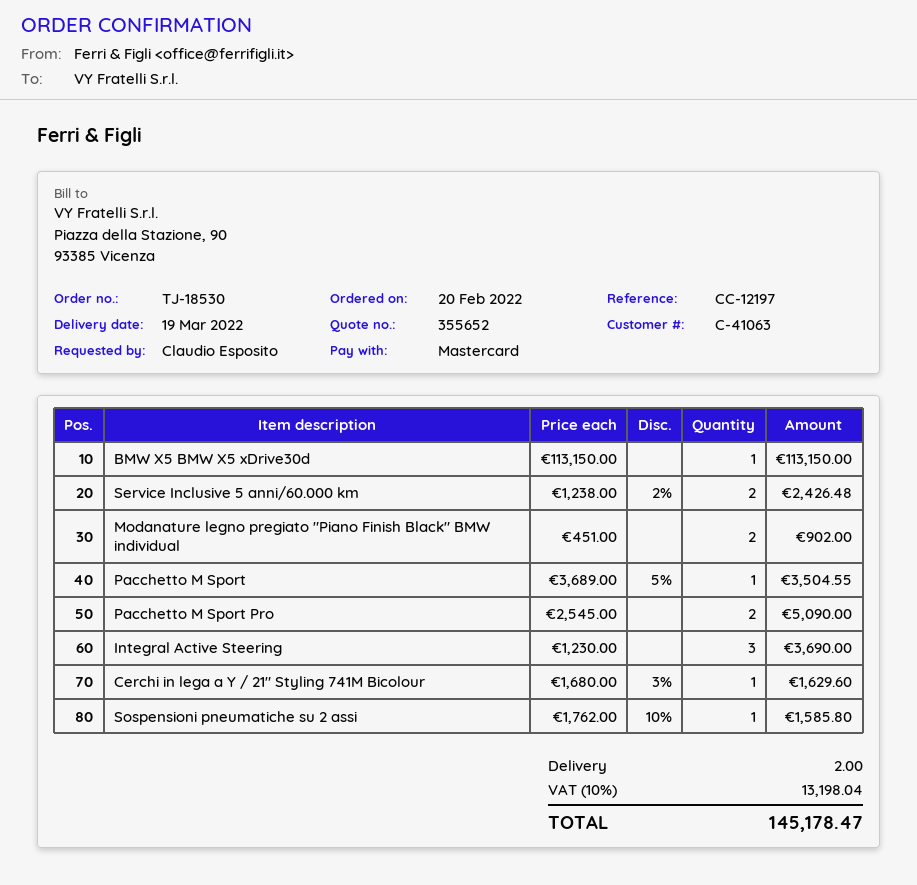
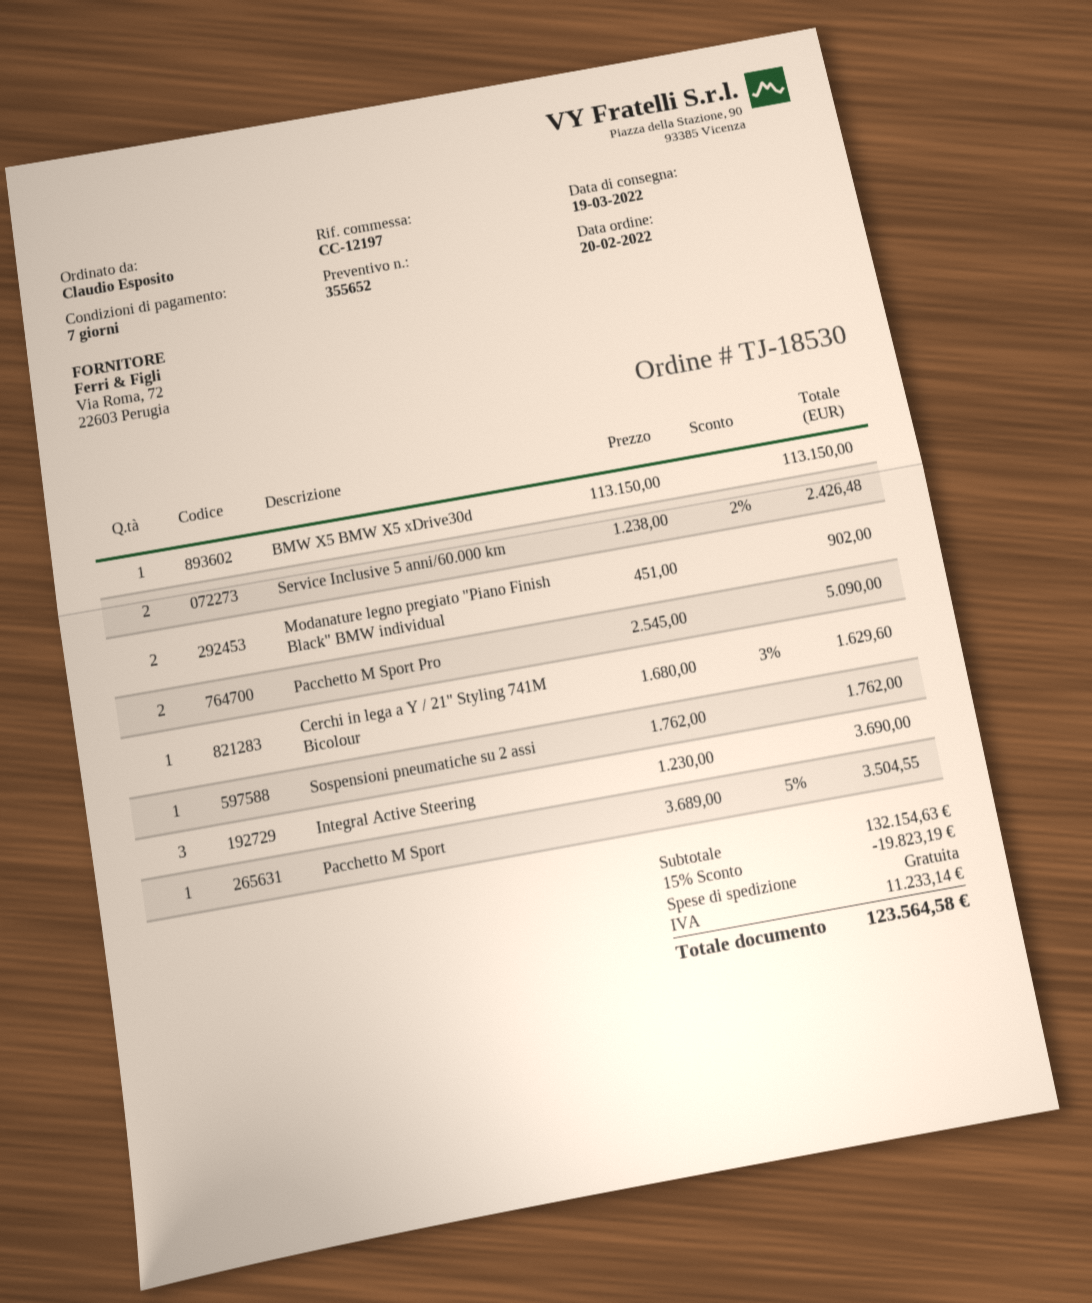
Sospensioni pneumatiche su 2 assi: 1 x 1762.00 - 10% = 1585.80 -> 1 x 1762.00 = 1762.00
discount: none -> 15% = 19823.19
shipping: 2.00 -> 0.00
tax: 13198.04 -> 11233.14
total: 145178.47 -> 123564.58

